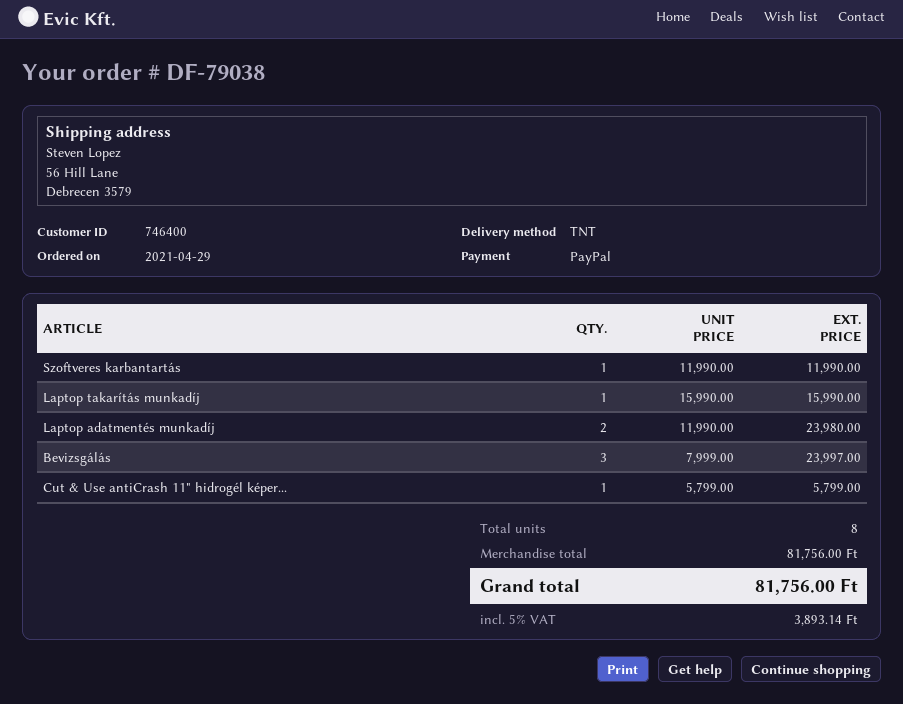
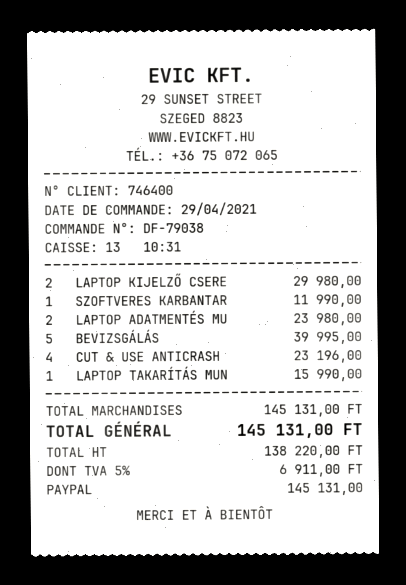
Bevizsgálás: 3 for 23997.00 -> 5 for 39995.00
Cut & Use antiCrash 11" hidrogél képer...: 1 for 5799.00 -> 4 for 23196.00
LAPTOP KIJELZŐ CSERE: none -> 2 for 29980.00
subtotal: 81756.00 -> 145131.00
tax: 5% = 3893.14 -> 5% = 6911.00
total: 81756.00 -> 145131.00

